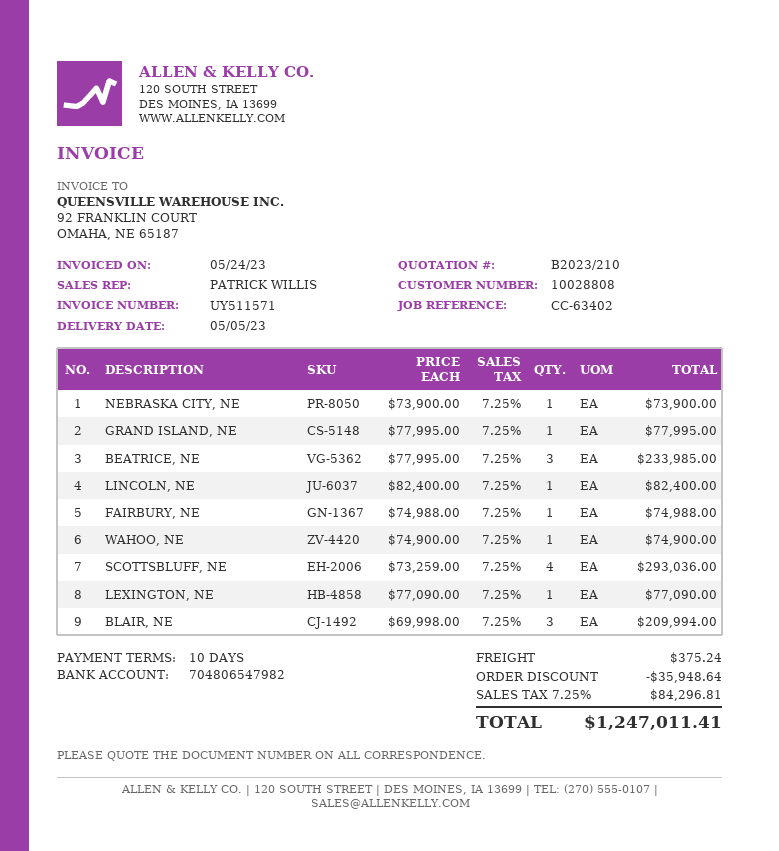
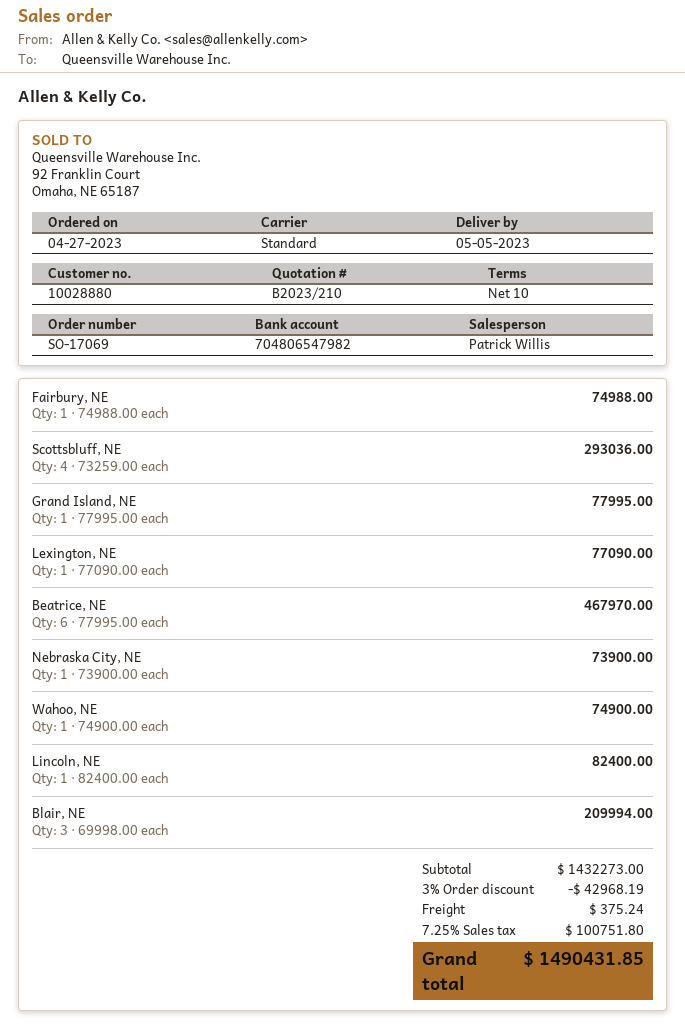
customer number: 10028808 -> 10028880
BEATRICE, NE: 3 x 77995.00 = 233985.00 -> 6 x 77995.00 = 467970.00
discount: 35948.64 -> 42968.19
tax: 7.25% = 84296.81 -> 7.25% = 100751.80
total: 1247011.41 -> 1490431.85

